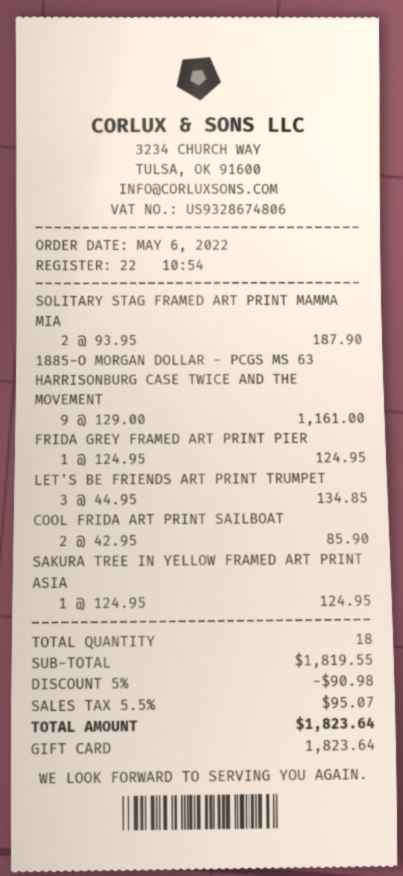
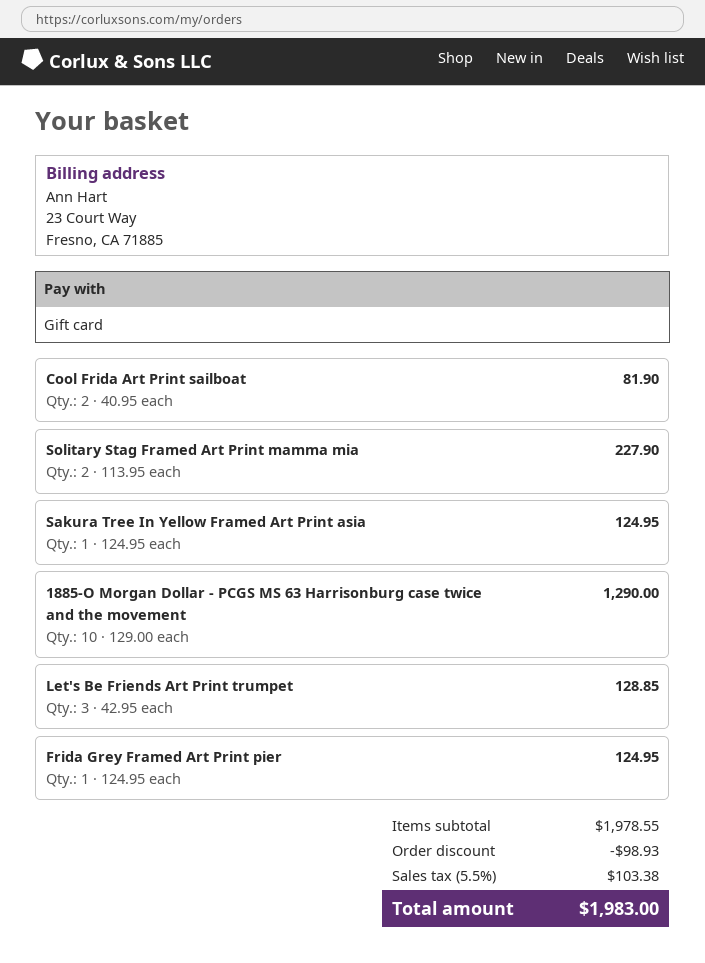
SOLITARY STAG FRAMED ART PRINT MAMMA MIA: 2 x 93.95 = 187.90 -> 2 x 113.95 = 227.90
1885-O MORGAN DOLLAR - PCGS MS 63 HARRISONBURG CASE TWICE AND THE MOVEMENT: 9 x 129.00 = 1161.00 -> 10 x 129.00 = 1290.00
LET'S BE FRIENDS ART PRINT TRUMPET: 3 x 44.95 = 134.85 -> 3 x 42.95 = 128.85
COOL FRIDA ART PRINT SAILBOAT: 2 x 42.95 = 85.90 -> 2 x 40.95 = 81.90
subtotal: 1819.55 -> 1978.55
discount: 90.98 -> 98.93
tax: 5.5% = 95.07 -> 5.5% = 103.38
total: 1823.64 -> 1983.00

